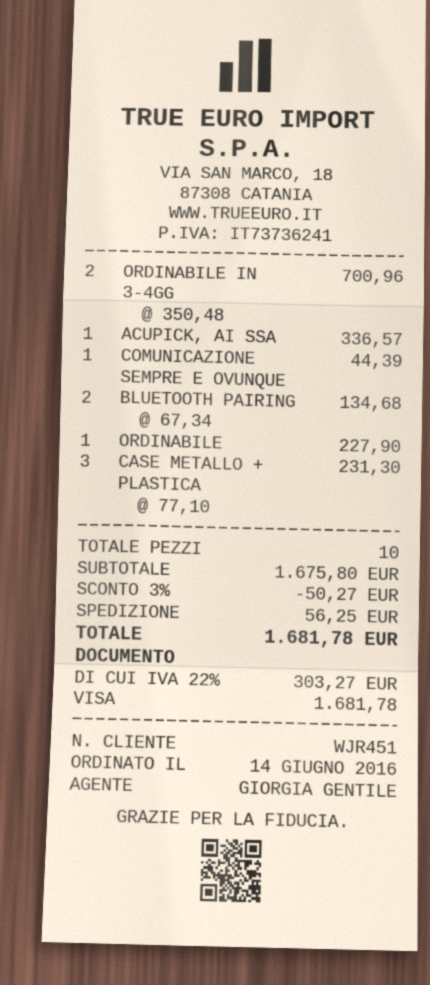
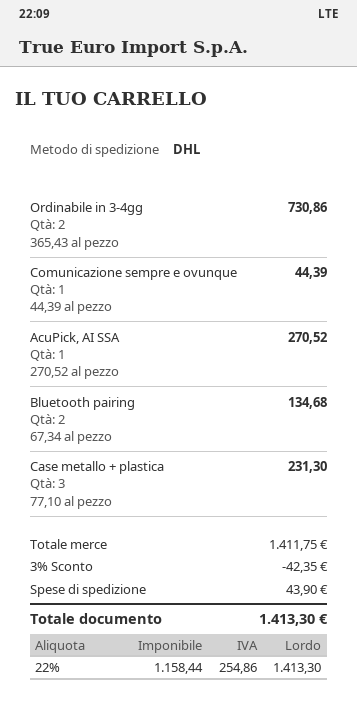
ORDINABILE IN 3-4GG: 2 x 350.48 = 700.96 -> 2 x 365.43 = 730.86
ACUPICK, AI SSA: 1 x 336.57 = 336.57 -> 1 x 270.52 = 270.52
ORDINABILE: 1 x 227.90 = 227.90 -> none
subtotal: 1675.80 -> 1411.75
discount: 3% = 50.27 -> 3% = 42.35
shipping: 56.25 -> 43.90
tax: 22% = 303.27 -> 22% = 254.86
total: 1681.78 -> 1413.30

